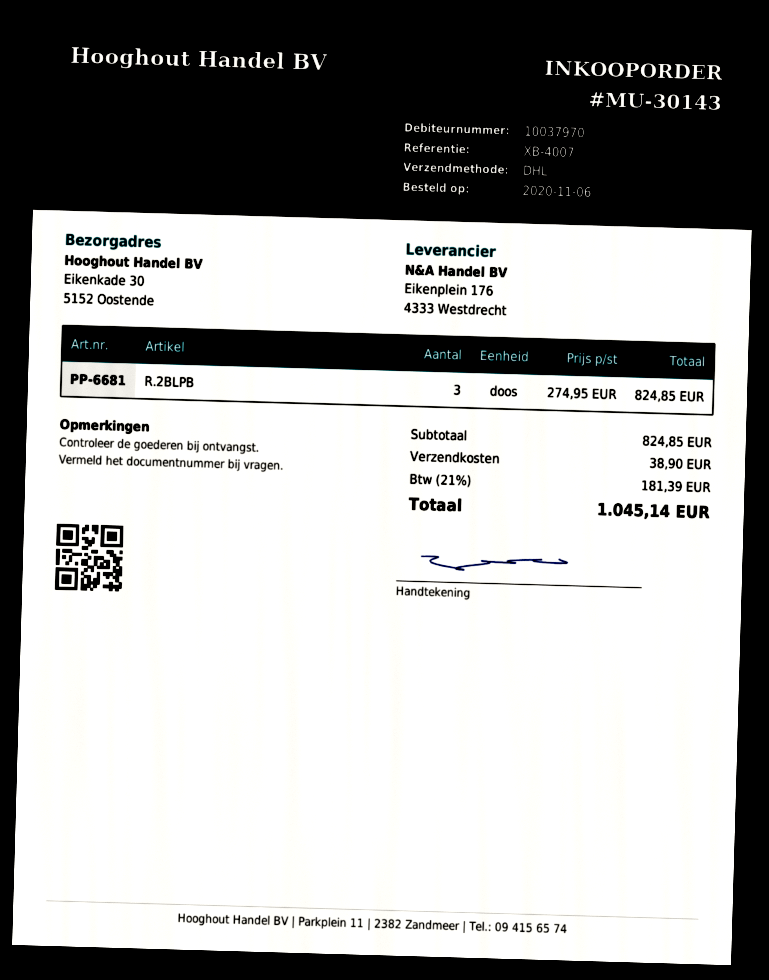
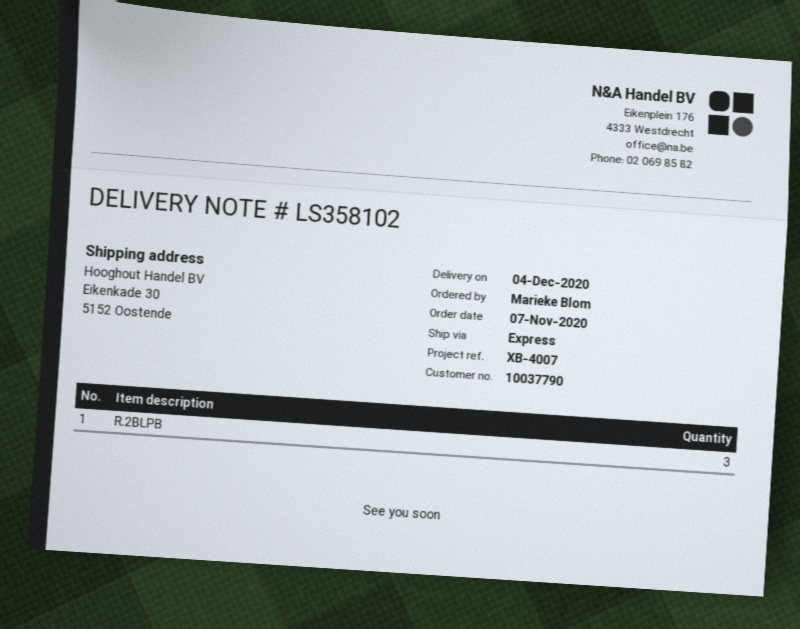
order date: 2020-11-06 -> 2020-11-07
customer number: 10037970 -> 10037790
shipping method: DHL -> express

